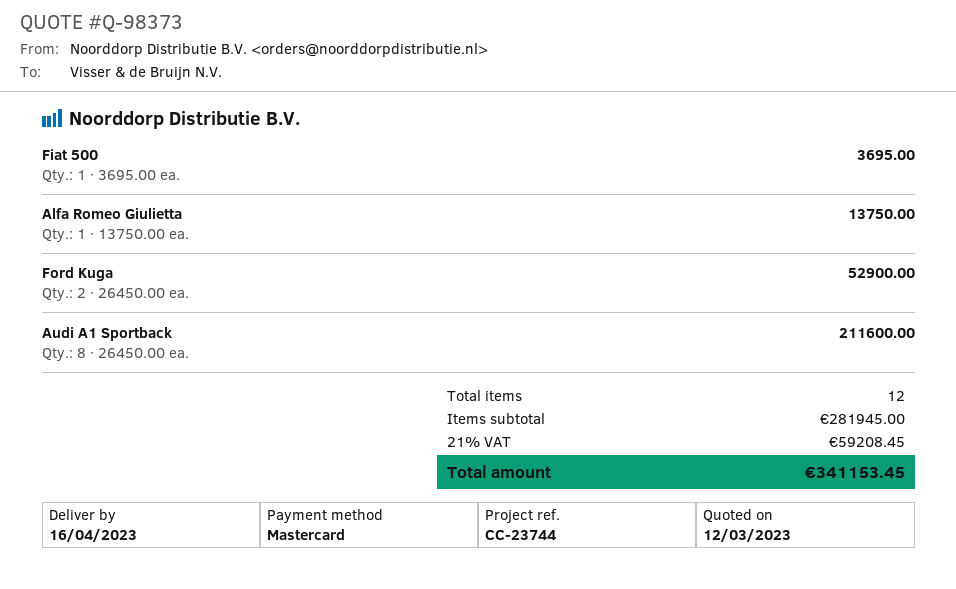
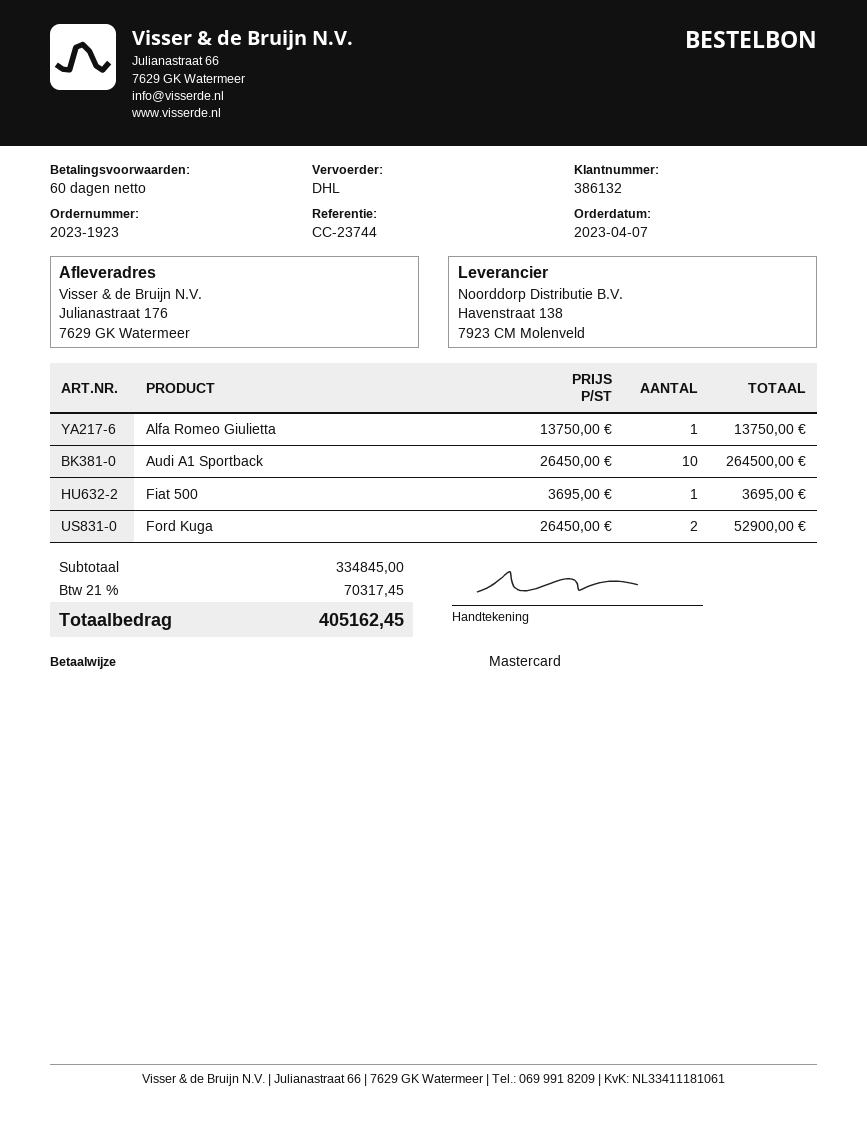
Audi A1 Sportback: 8 x 26450.00 = 211600.00 -> 10 x 26450.00 = 264500.00
subtotal: 281945.00 -> 334845.00
tax: 21% = 59208.45 -> 21% = 70317.45
total: 341153.45 -> 405162.45

